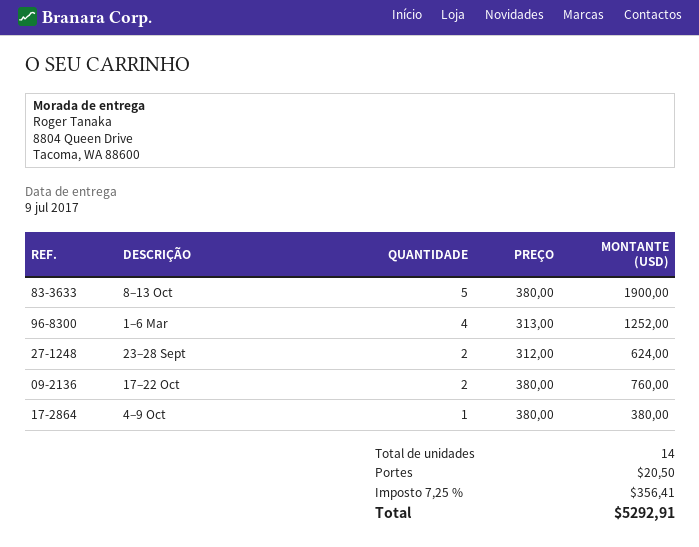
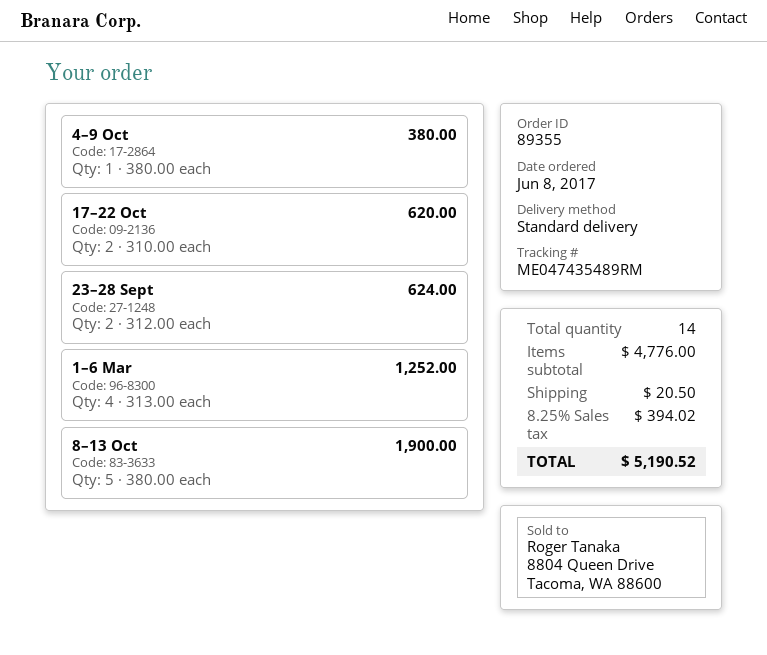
17–22 Oct: 2 x 380.00 = 760.00 -> 2 x 310.00 = 620.00
tax: 7.25% = 356.41 -> 8.25% = 394.02
total: 5292.91 -> 5190.52

